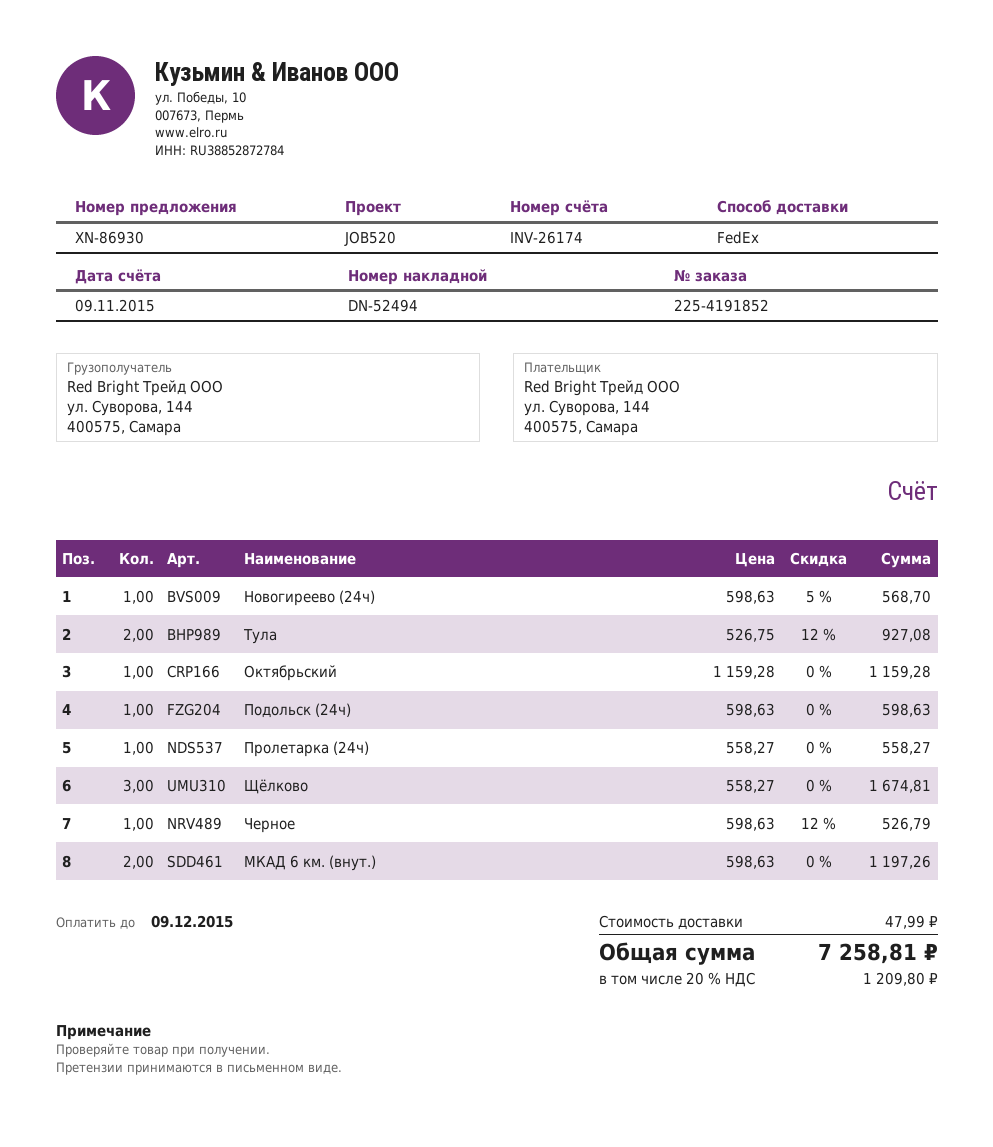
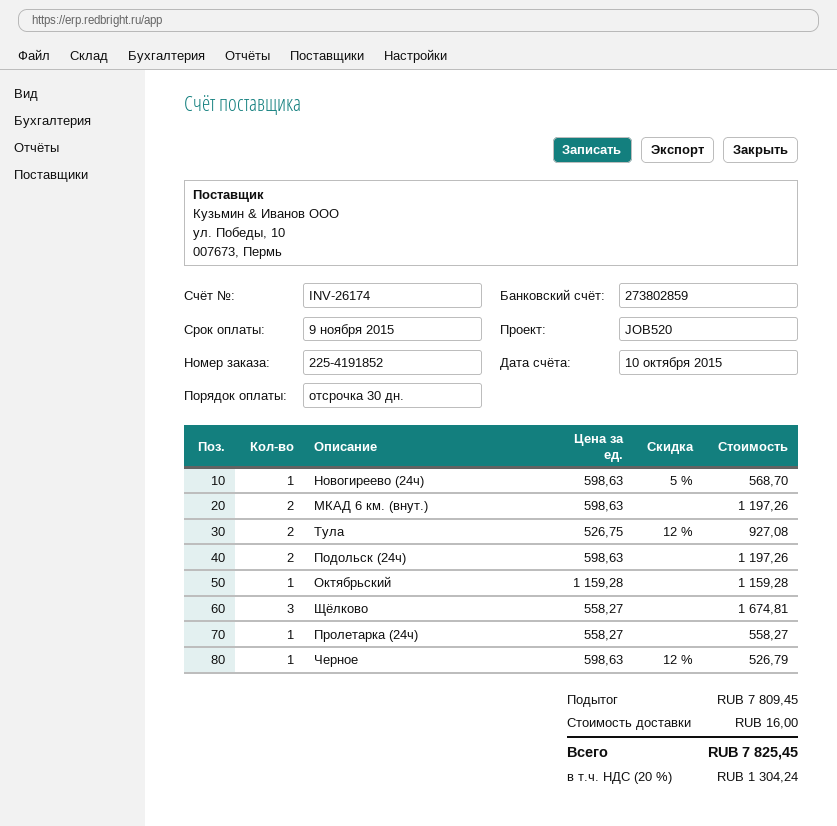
invoice date: 2015-11-09 -> 2015-10-10
due date: 2015-12-09 -> 2015-11-09
Подольск (24ч): 1 x 598.63 = 598.63 -> 2 x 598.63 = 1197.26
shipping: 47.99 -> 16.00
tax: 20% = 1209.80 -> 20% = 1304.24
total: 7258.81 -> 7825.45

